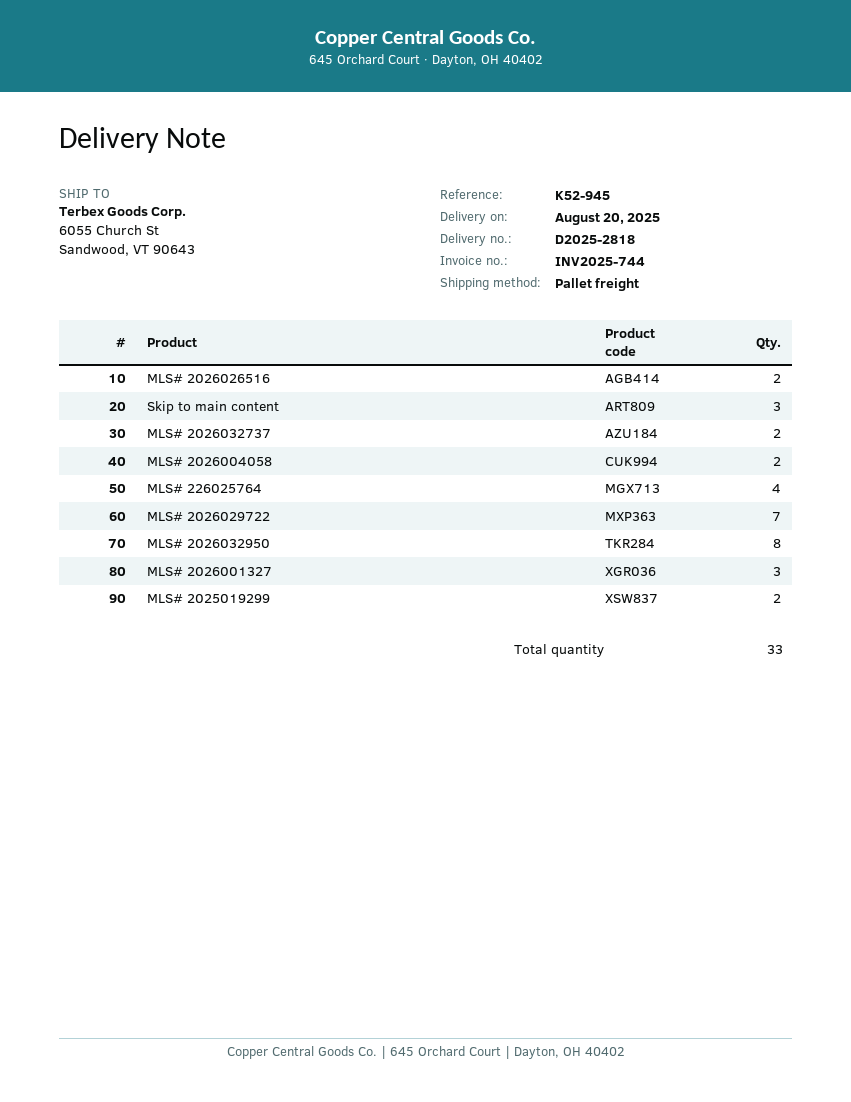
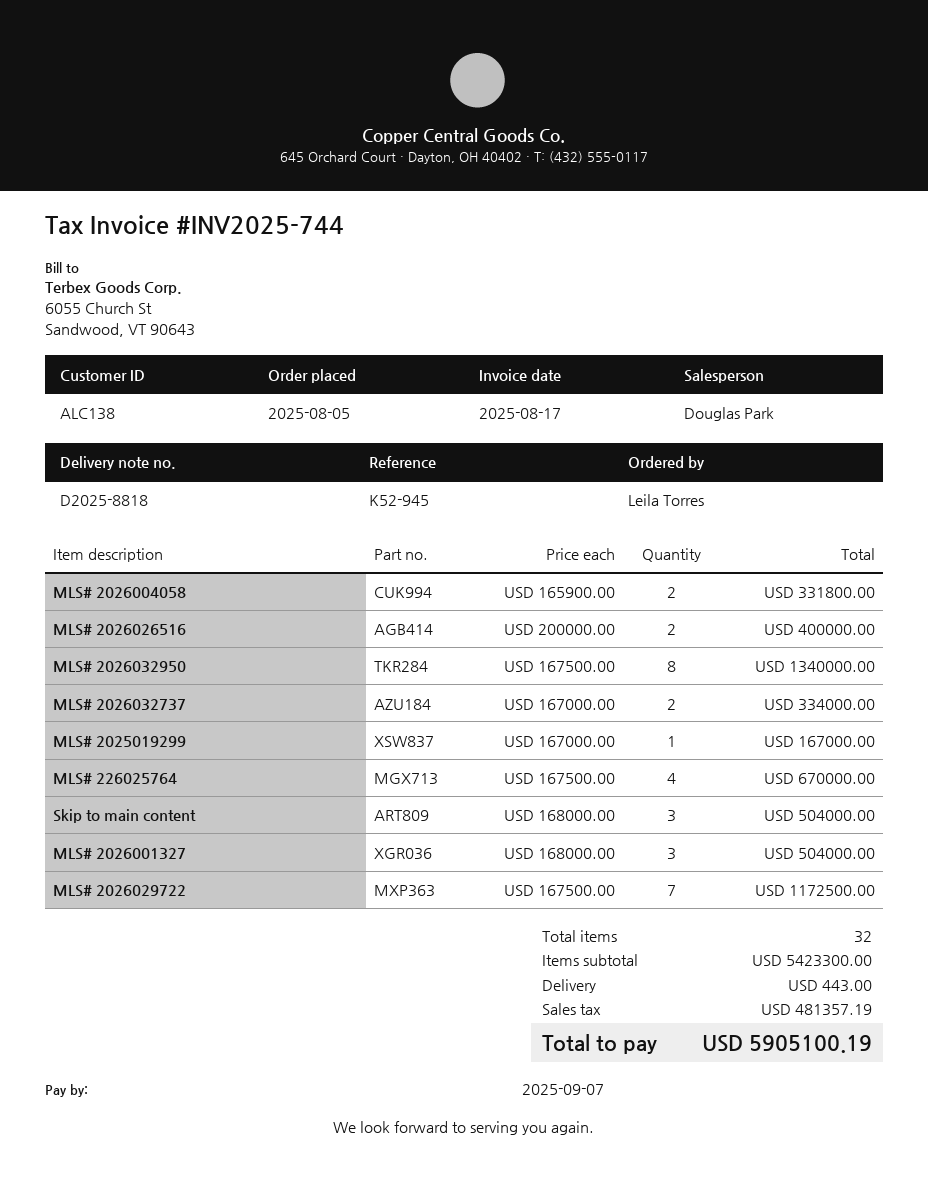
delivery note number: D2025-2818 -> D2025-8818
MLS# 2025019299: 2 -> 1
total quantity: 33 -> 32

